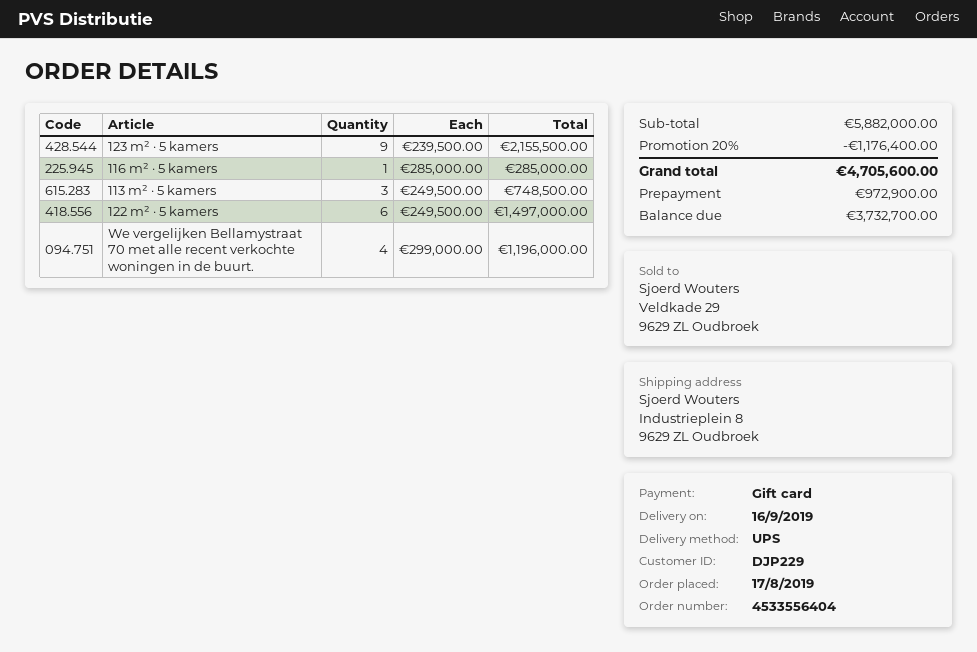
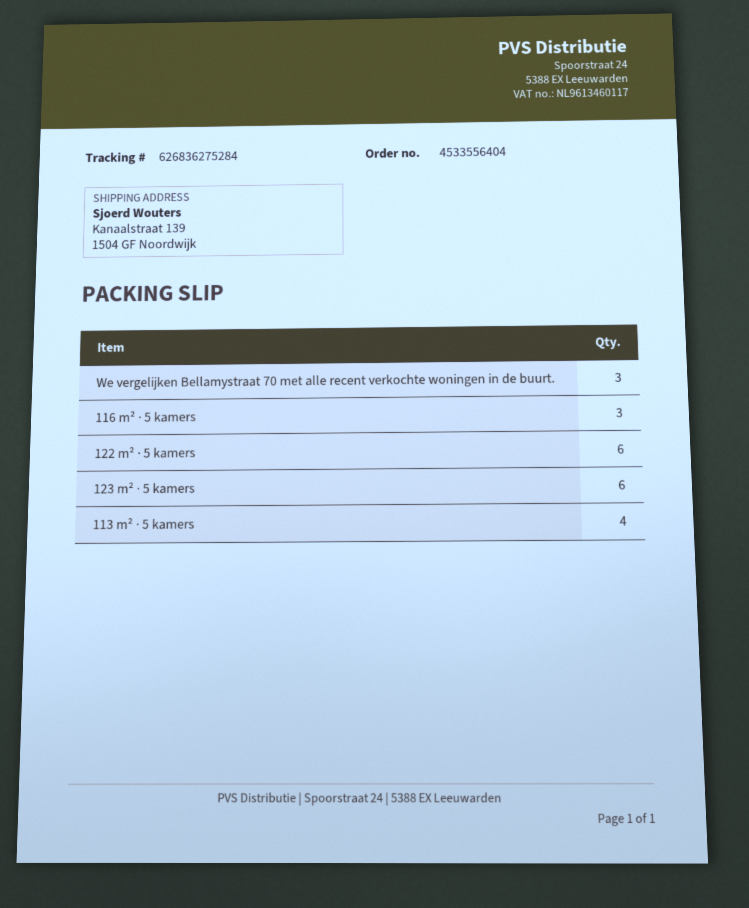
ship to: Industrieplein 8, 9629 ZL Oudbroek -> Kanaalstraat 139, 1504 GF Noordwijk
123 m² · 5 kamers: 9 -> 6
116 m² · 5 kamers: 1 -> 3
113 m² · 5 kamers: 3 -> 4
We vergelijken Bellamystraat 70 met alle recent verkochte woningen in de buurt.: 4 -> 3

